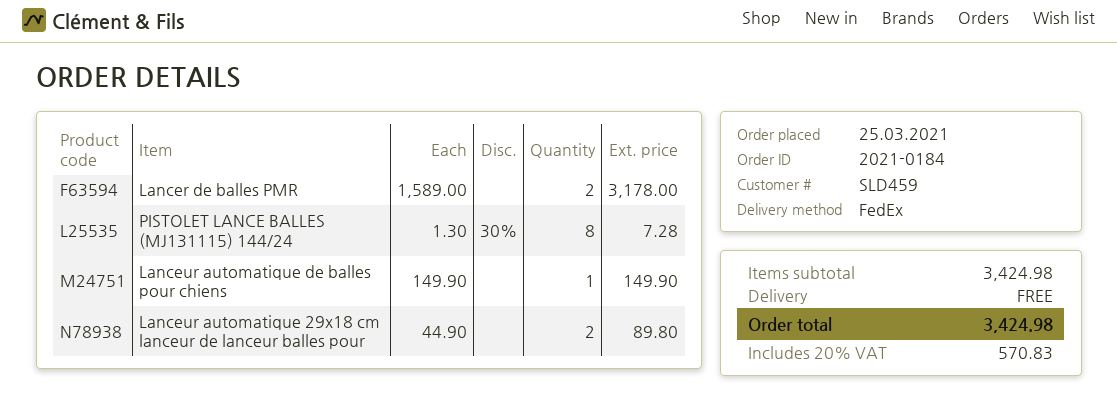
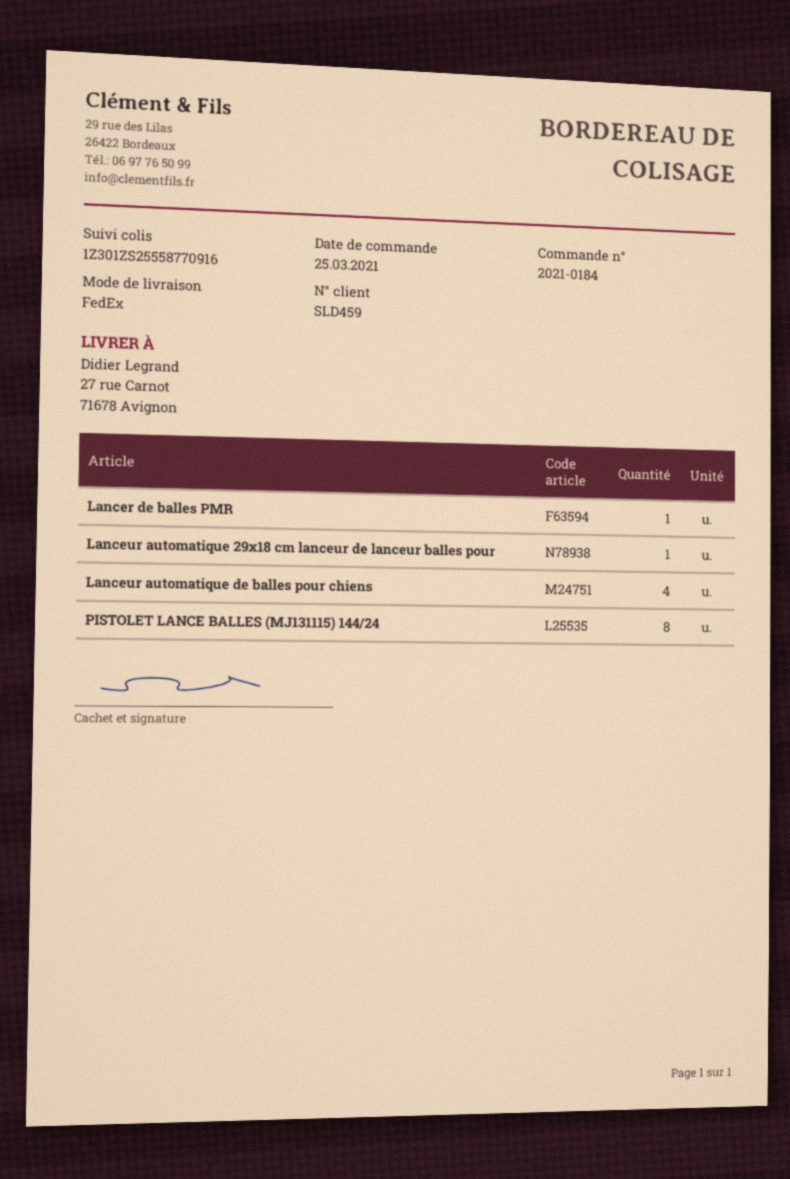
Lancer de balles PMR: 2 -> 1
Lanceur automatique de balles pour chiens: 1 -> 4
Lanceur automatique 29x18 cm lanceur de lanceur balles pour: 2 -> 1

